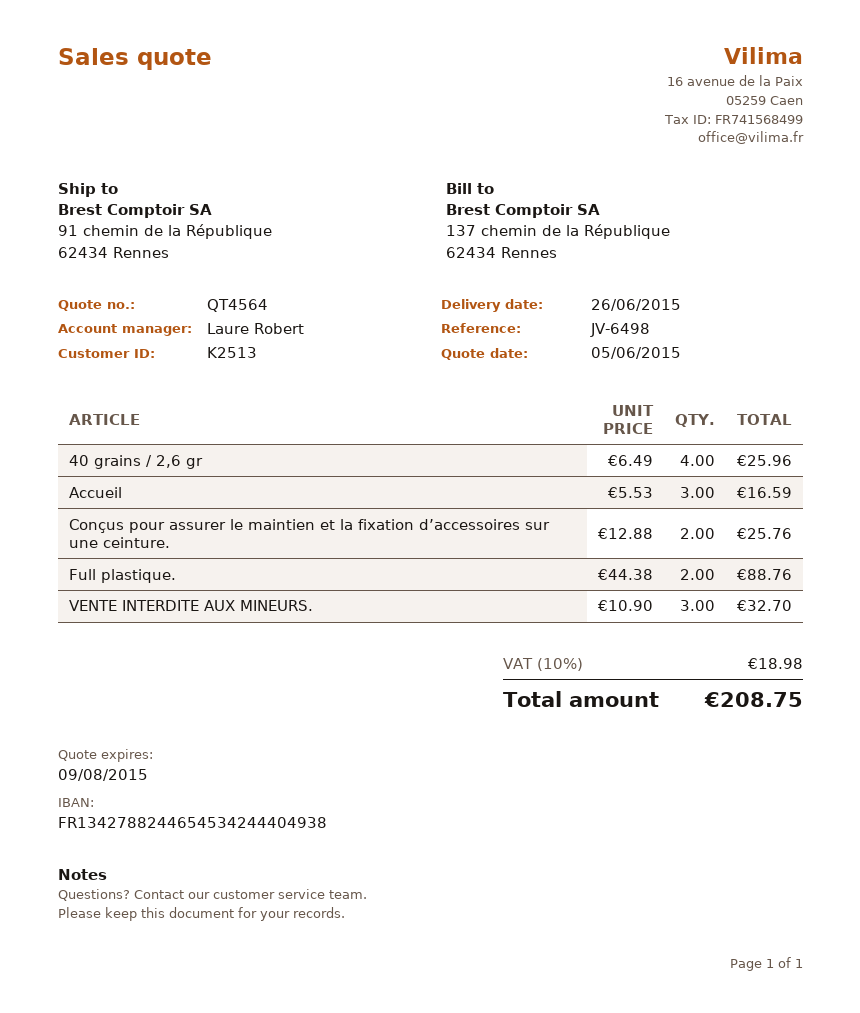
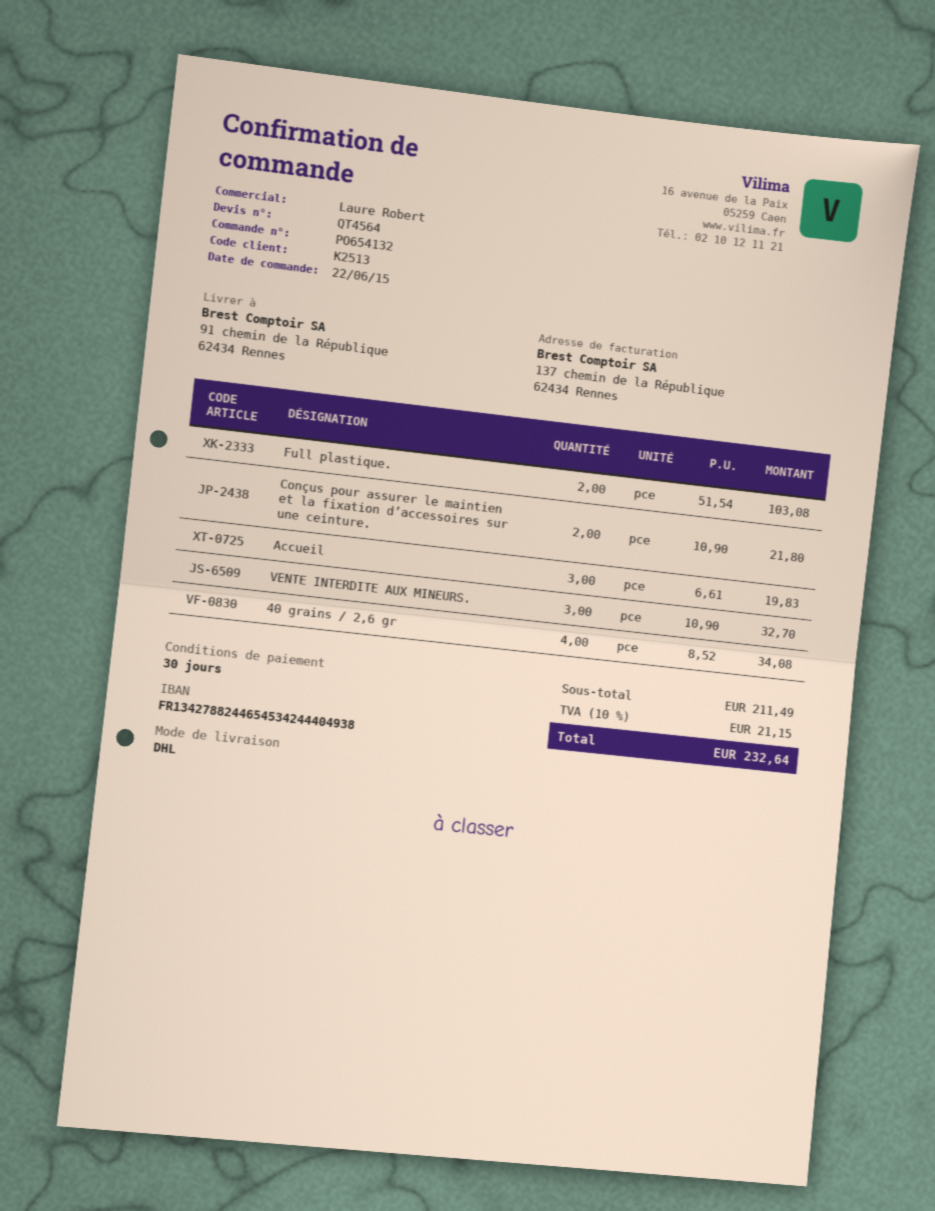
40 grains / 2,6 gr: 4 x 6.49 = 25.96 -> 4 x 8.52 = 34.08
Accueil: 3 x 5.53 = 16.59 -> 3 x 6.61 = 19.83
Conçus pour assurer le maintien et la fixation d’accessoires sur une ceinture.: 2 x 12.88 = 25.76 -> 2 x 10.90 = 21.80
Full plastique.: 2 x 44.38 = 88.76 -> 2 x 51.54 = 103.08
tax: 10% = 18.98 -> 10% = 21.15
total: 208.75 -> 232.64

